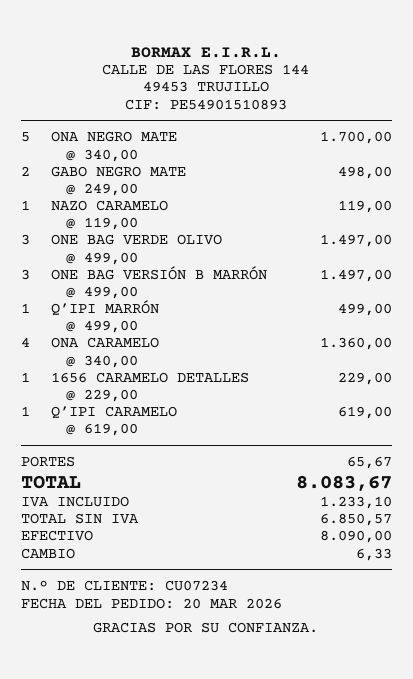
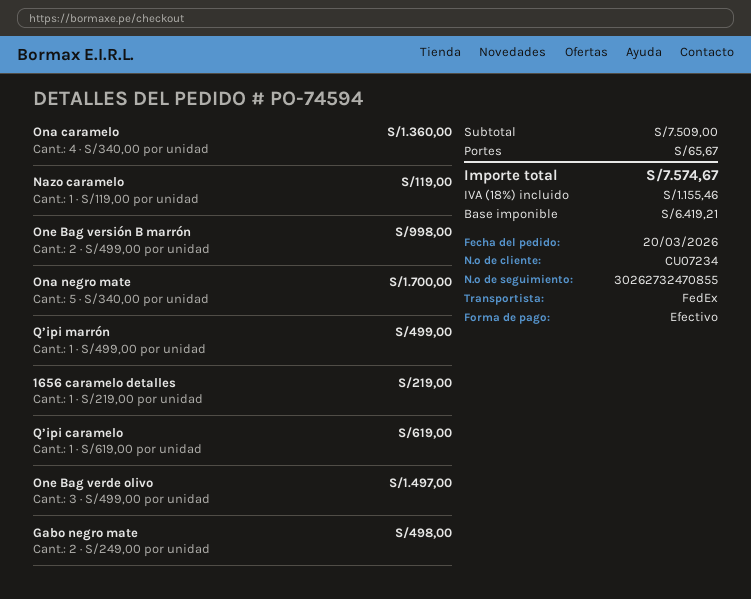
ONE BAG VERSIÓN B MARRÓN: 3 x 499.00 = 1497.00 -> 2 x 499.00 = 998.00
1656 CARAMELO DETALLES: 1 x 229.00 = 229.00 -> 1 x 219.00 = 219.00
net: 6850.57 -> 6419.21
tax: 1233.10 -> 1155.46
total: 8083.67 -> 7574.67

